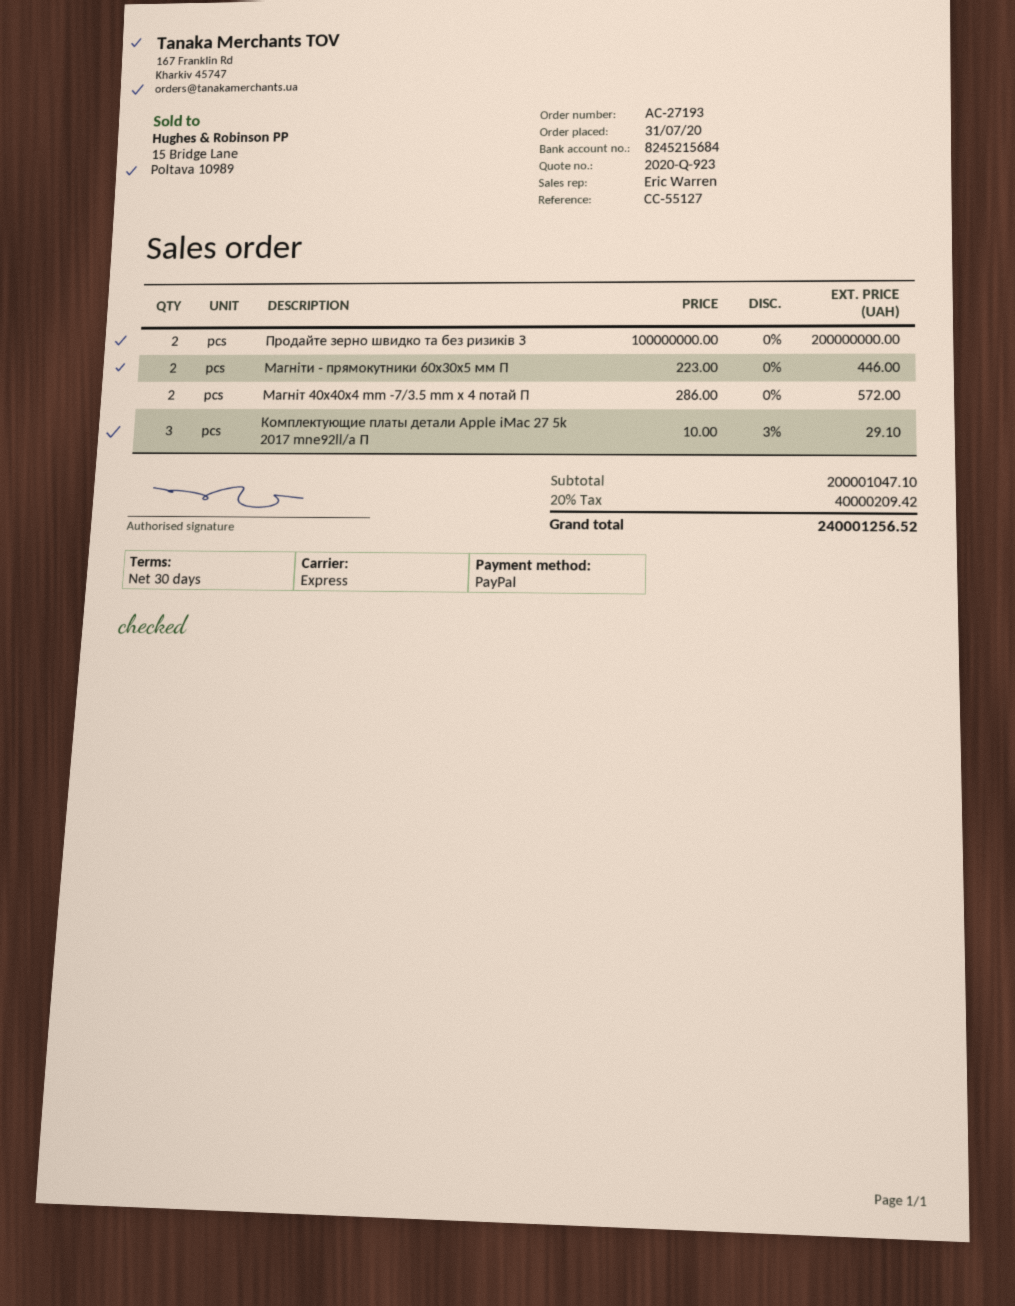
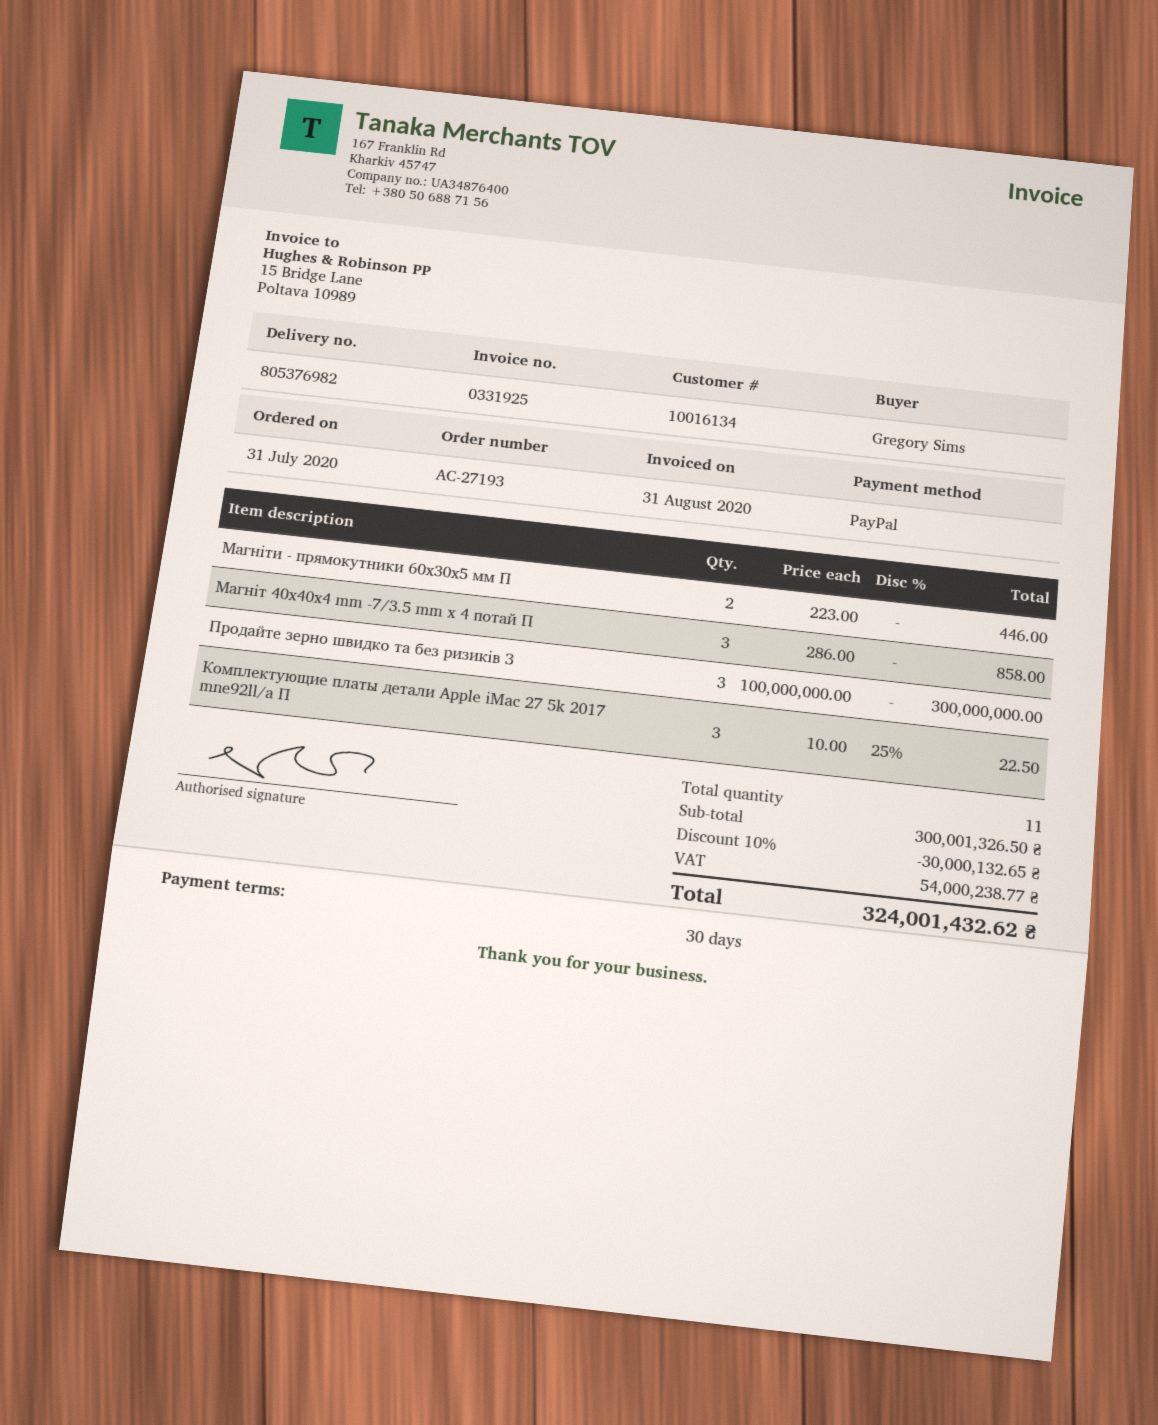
Продайте зерно швидко та без ризиків З: 2 x 100000000.00 = 200000000.00 -> 3 x 100000000.00 = 300000000.00
Магніт 40x40x4 mm -7/3.5 mm x 4 потай П: 2 x 286.00 = 572.00 -> 3 x 286.00 = 858.00
Комплектующие платы детали Apple iMac 27 5k 2017 mne92ll/a П: 3 x 10.00 - 3% = 29.10 -> 3 x 10.00 - 25% = 22.50
subtotal: 200001047.10 -> 300001326.50
discount: none -> 10% = 30000132.65
tax: 40000209.42 -> 54000238.77
total: 240001256.52 -> 324001432.62

